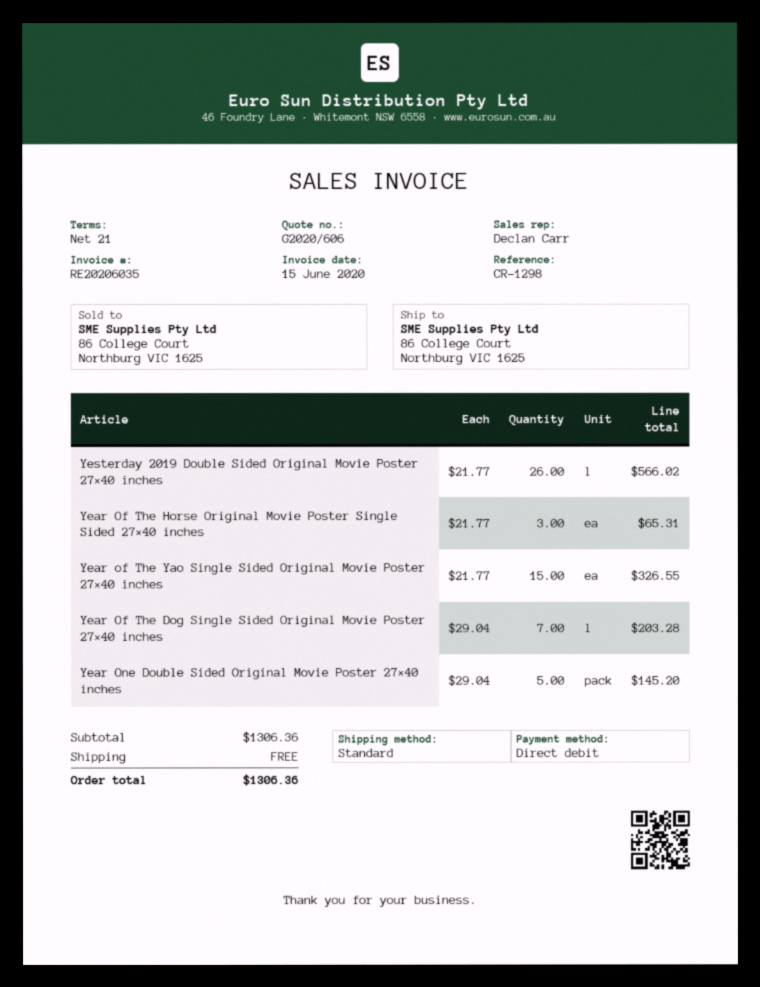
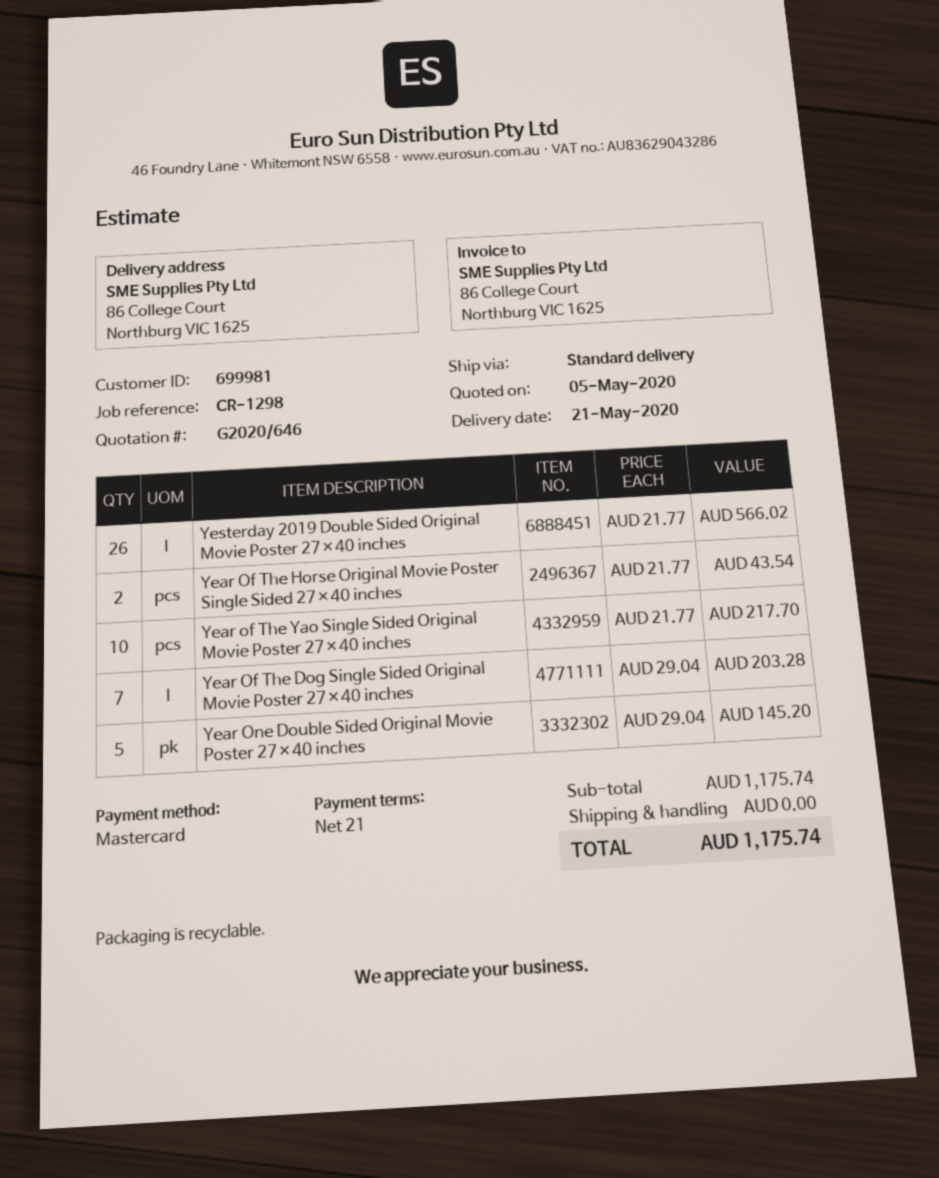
quote number: G2020/606 -> G2020/646
payment method: direct debit -> Mastercard
Year Of The Horse Original Movie Poster Single Sided 27×40 inches: 3 x 21.77 = 65.31 -> 2 x 21.77 = 43.54
Year of The Yao Single Sided Original Movie Poster 27×40 inches: 15 x 21.77 = 326.55 -> 10 x 21.77 = 217.70
subtotal: 1306.36 -> 1175.74
total: 1306.36 -> 1175.74

